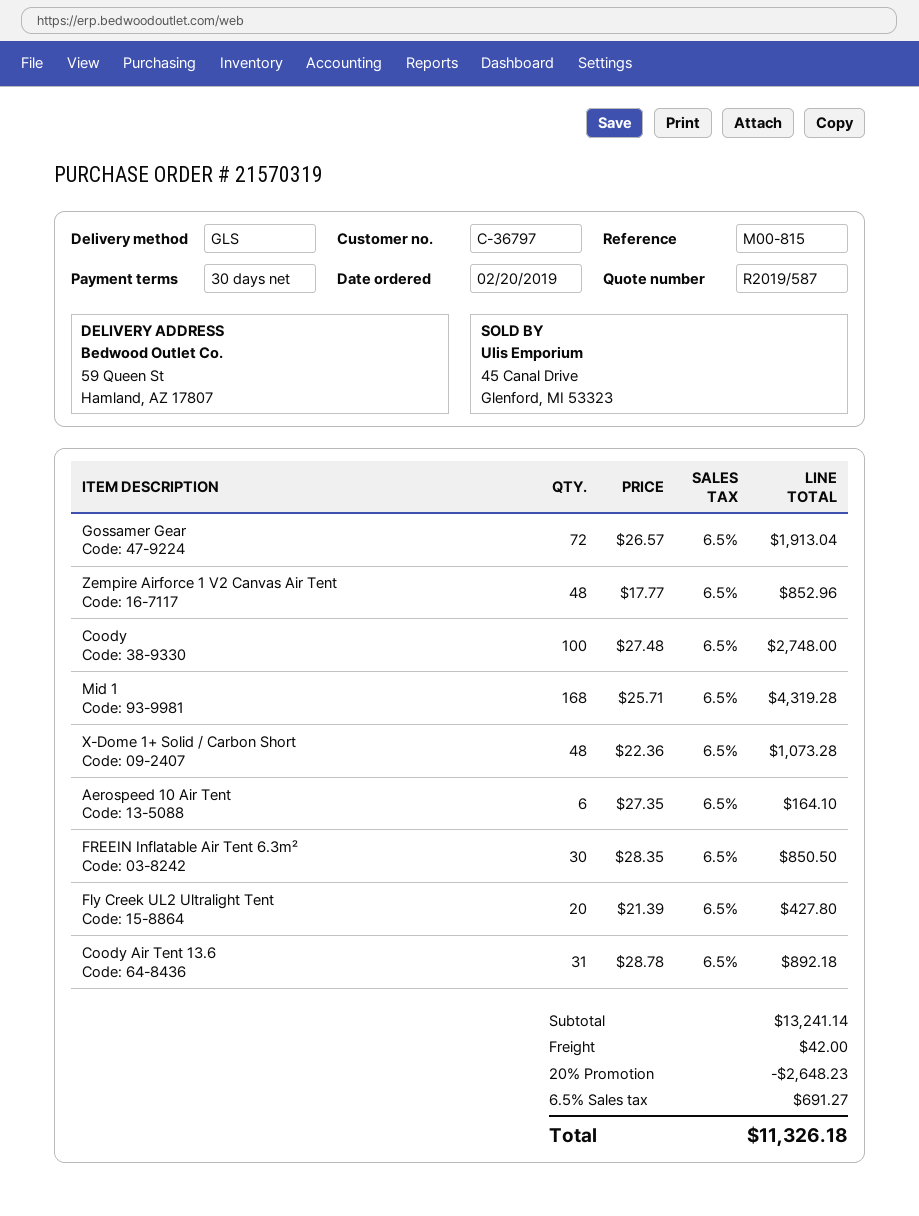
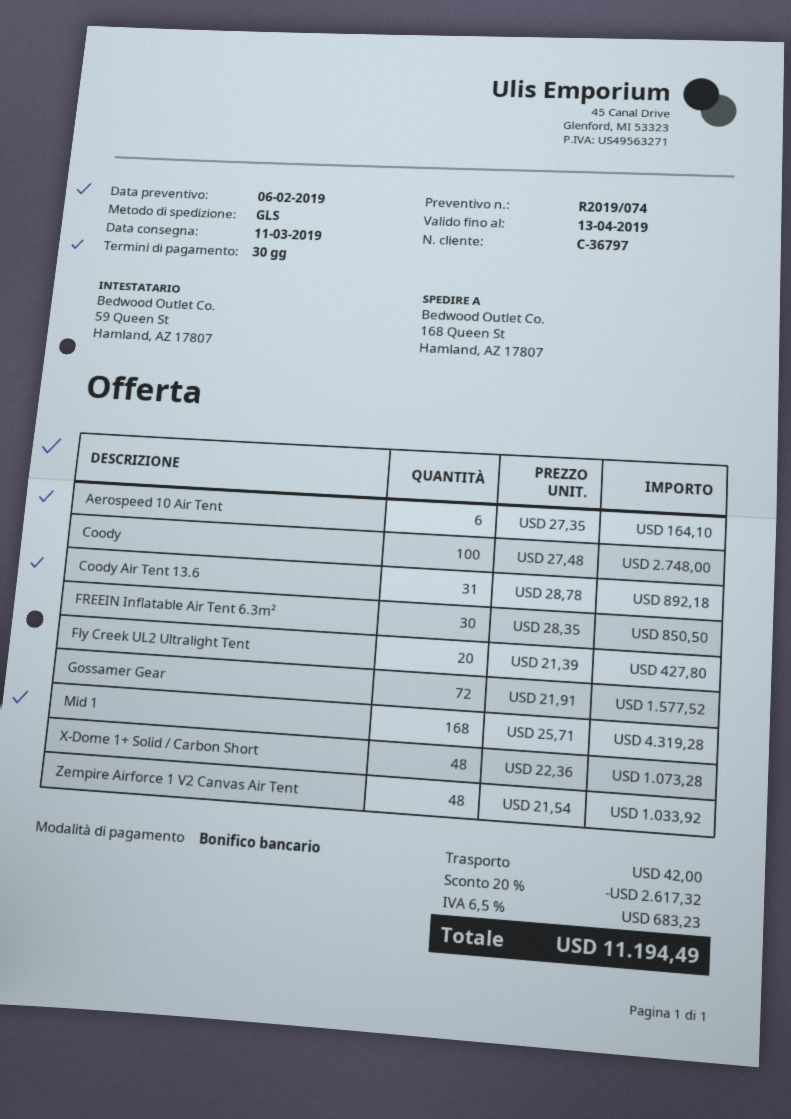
quote number: R2019/587 -> R2019/074
ship to: 59 Queen St, Hamland, AZ 17807 -> 168 Queen St, Hamland, AZ 17807
Gossamer Gear: 72 x 26.57 = 1913.04 -> 72 x 21.91 = 1577.52
Zempire Airforce 1 V2 Canvas Air Tent: 48 x 17.77 = 852.96 -> 48 x 21.54 = 1033.92
discount: 20% = 2648.23 -> 20% = 2617.32
tax: 6.5% = 691.27 -> 6.5% = 683.23
total: 11326.18 -> 11194.49

